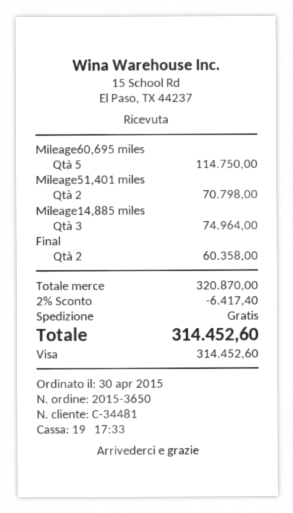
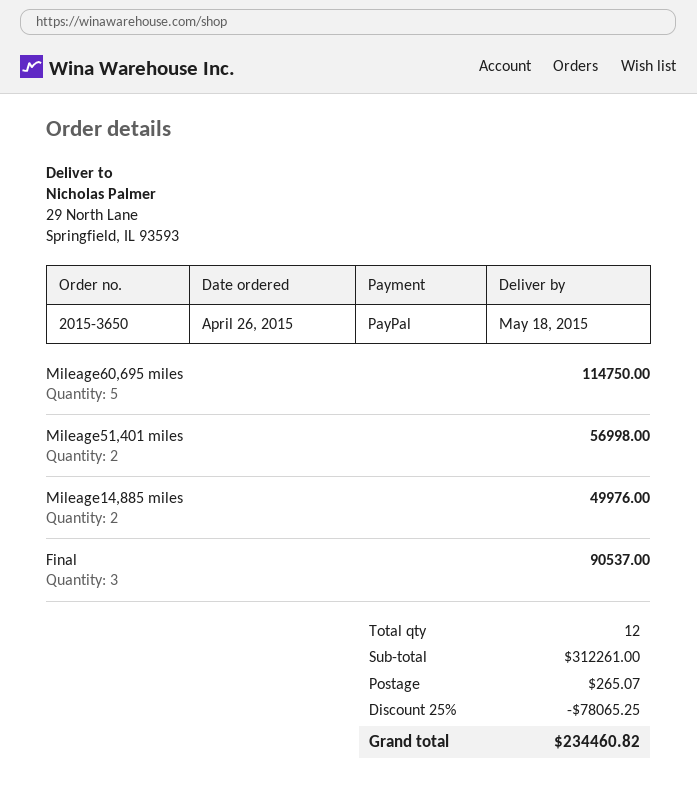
order date: 2015-04-30 -> 2015-04-26
payment method: Visa -> PayPal
Mileage51,401 miles: 2 for 70798.00 -> 2 for 56998.00
Mileage14,885 miles: 3 for 74964.00 -> 2 for 49976.00
Final: 2 for 60358.00 -> 3 for 90537.00
subtotal: 320870.00 -> 312261.00
discount: 2% = 6417.40 -> 25% = 78065.25
shipping: 0.00 -> 265.07
total: 314452.60 -> 234460.82

